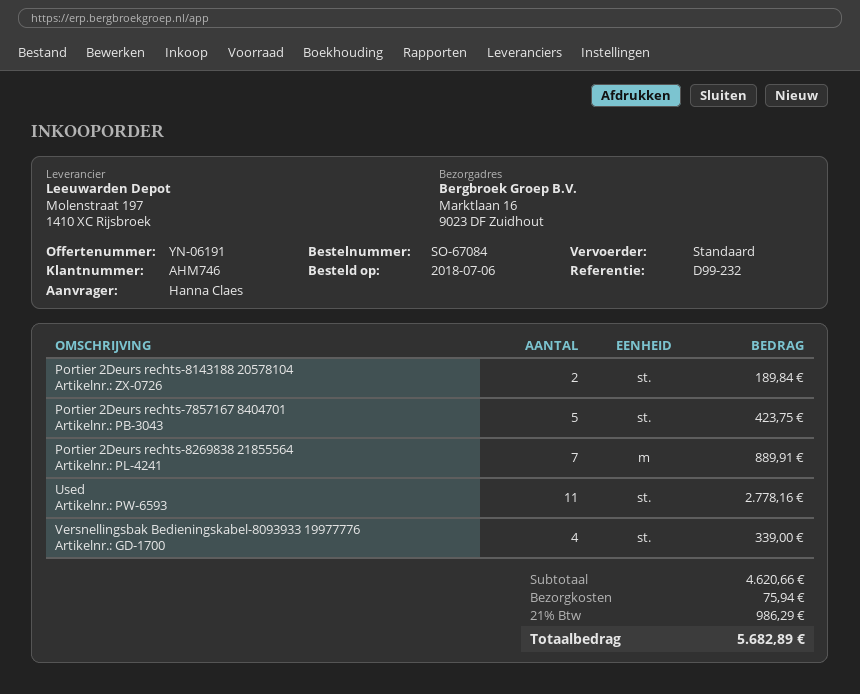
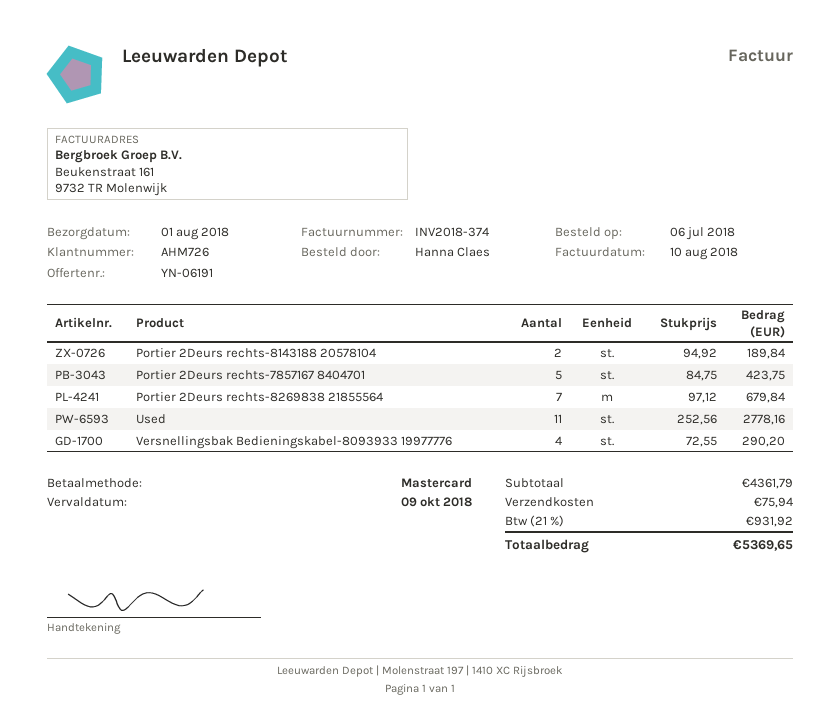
customer number: AHM746 -> AHM726
Portier 2Deurs rechts-8269838 21855564: 7 for 889.91 -> 7 for 679.84
Versnellingsbak Bedieningskabel-8093933 19977776: 4 for 339.00 -> 4 for 290.20
subtotal: 4620.66 -> 4361.79
tax: 21% = 986.29 -> 21% = 931.92
total: 5682.89 -> 5369.65

